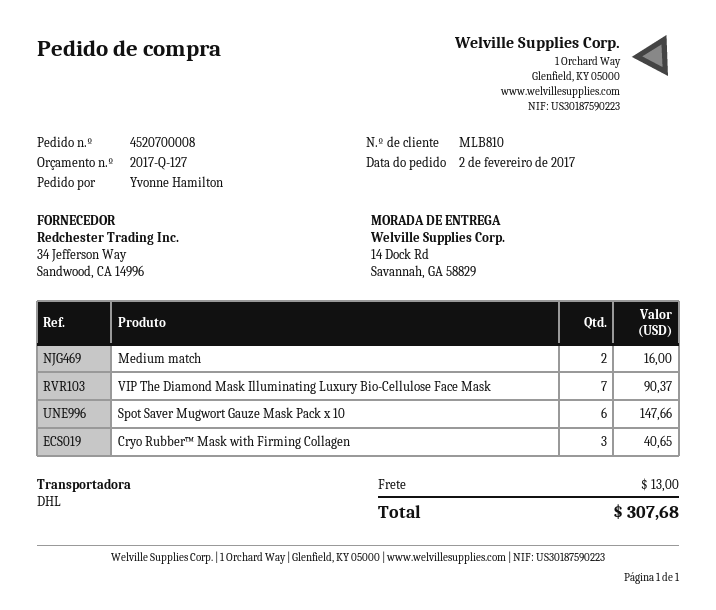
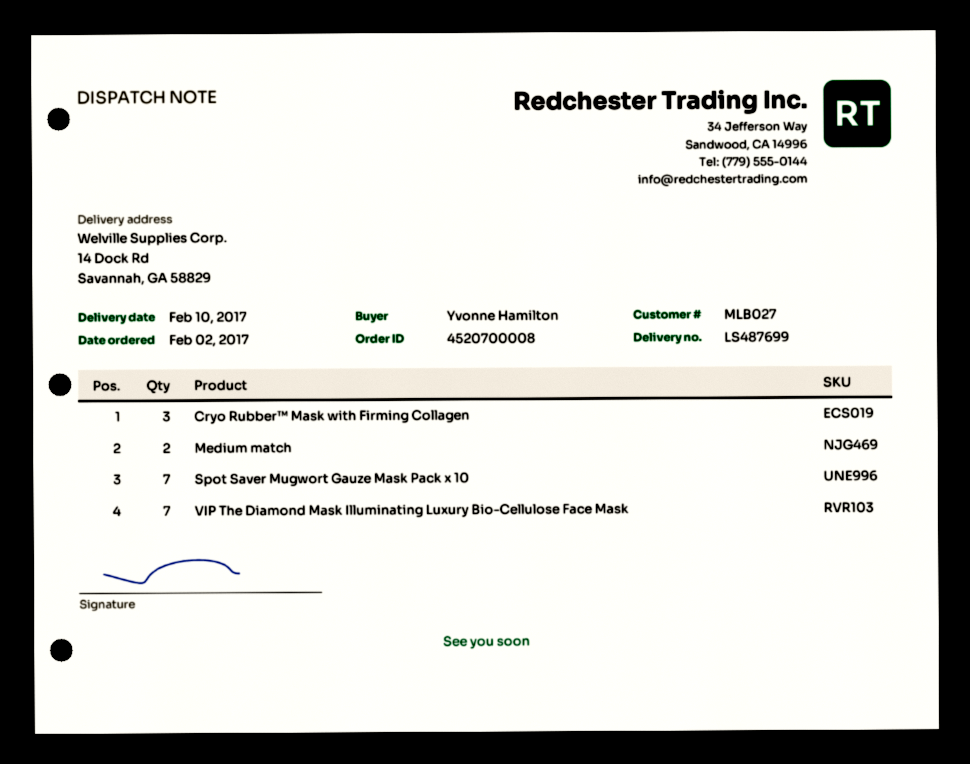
customer number: MLB810 -> MLB027
Spot Saver Mugwort Gauze Mask Pack x 10: 6 -> 7

